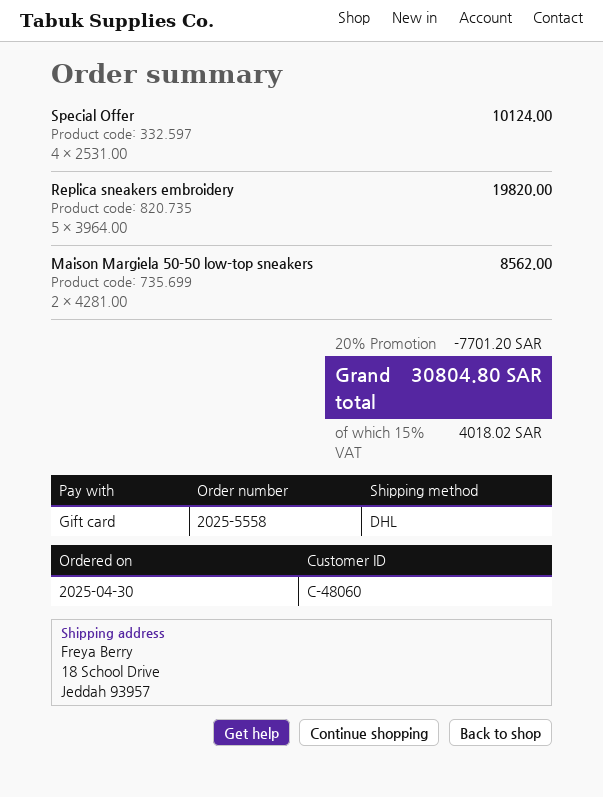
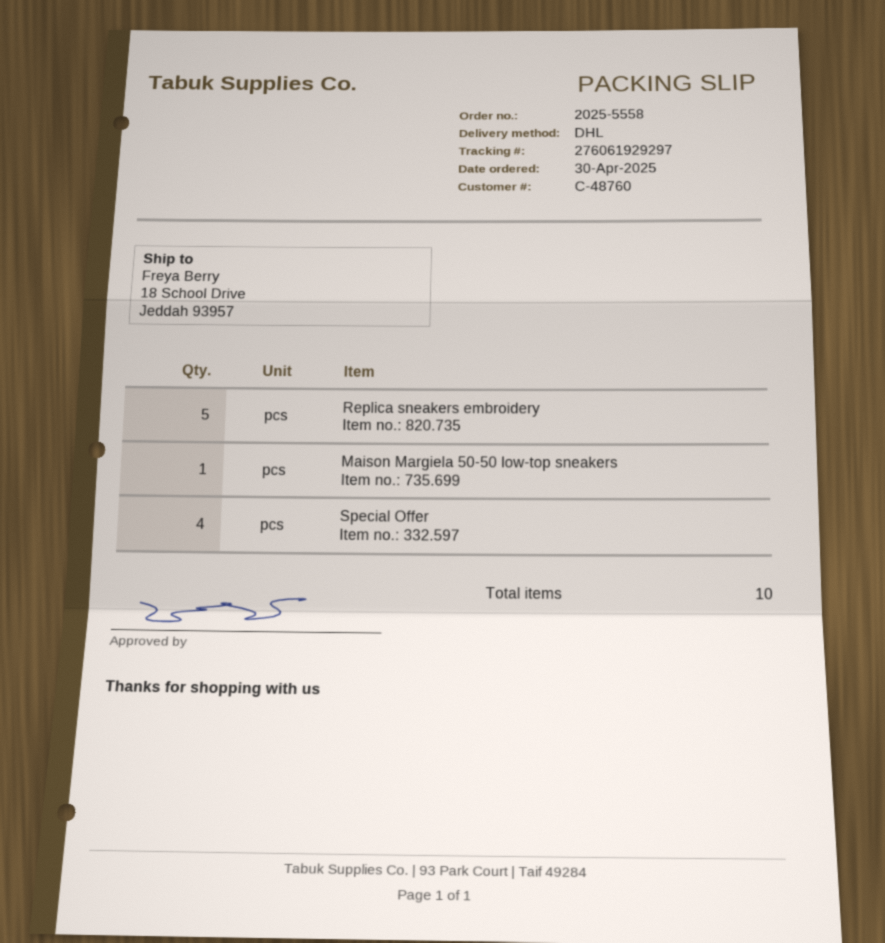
customer number: C-48060 -> C-48760
Maison Margiela 50-50 low-top sneakers: 2 -> 1

